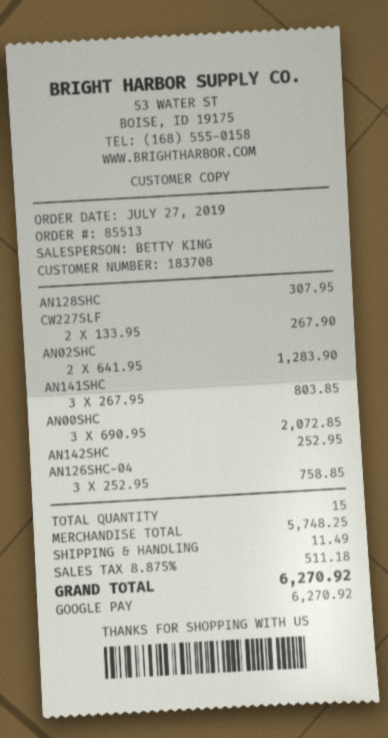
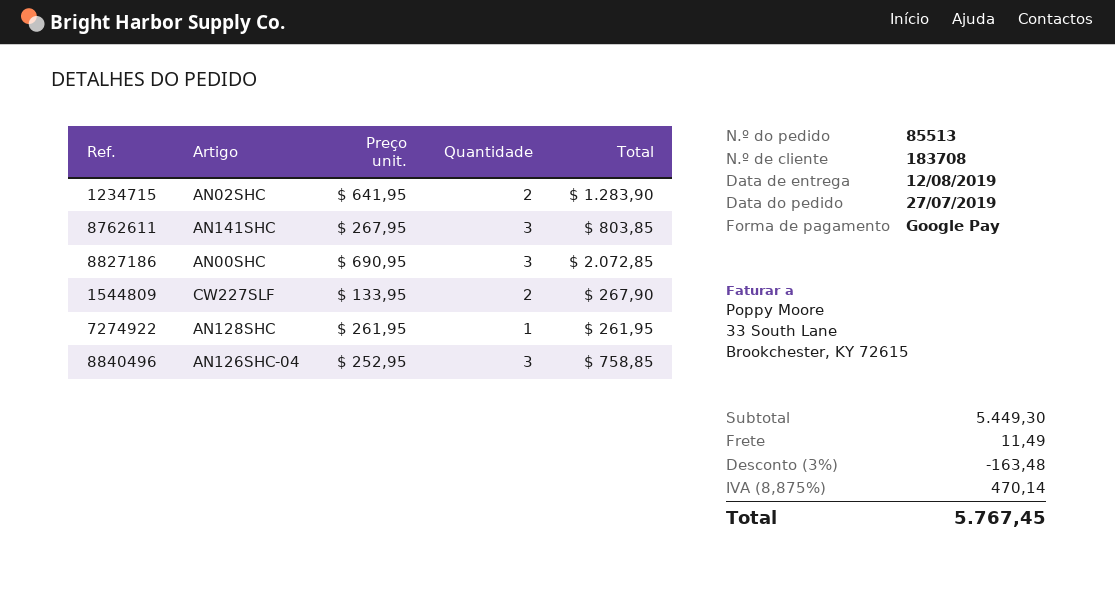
AN128SHC: 1 x 307.95 = 307.95 -> 1 x 261.95 = 261.95
AN142SHC: 1 x 252.95 = 252.95 -> none
subtotal: 5748.25 -> 5449.30
discount: none -> 3% = 163.48
tax: 8.875% = 511.18 -> 8.875% = 470.14
total: 6270.92 -> 5767.45

